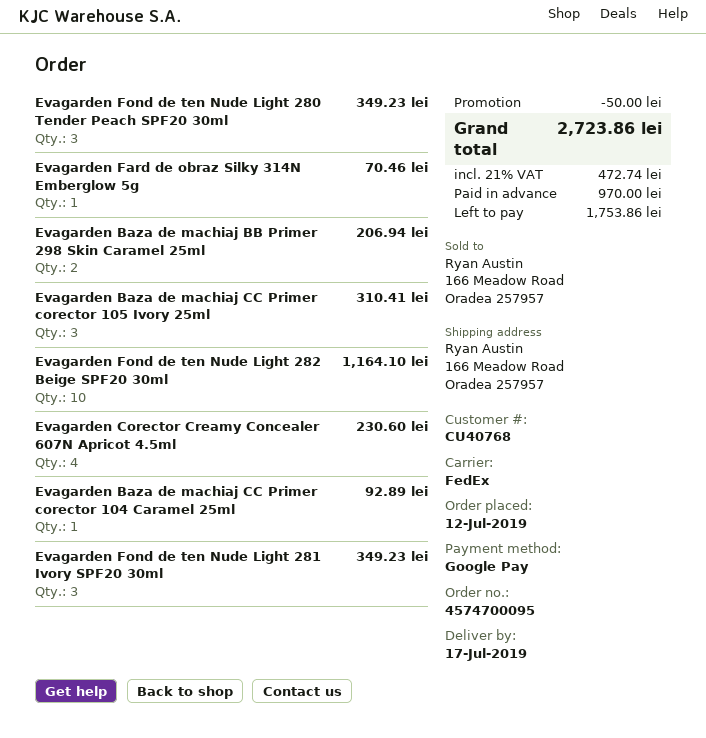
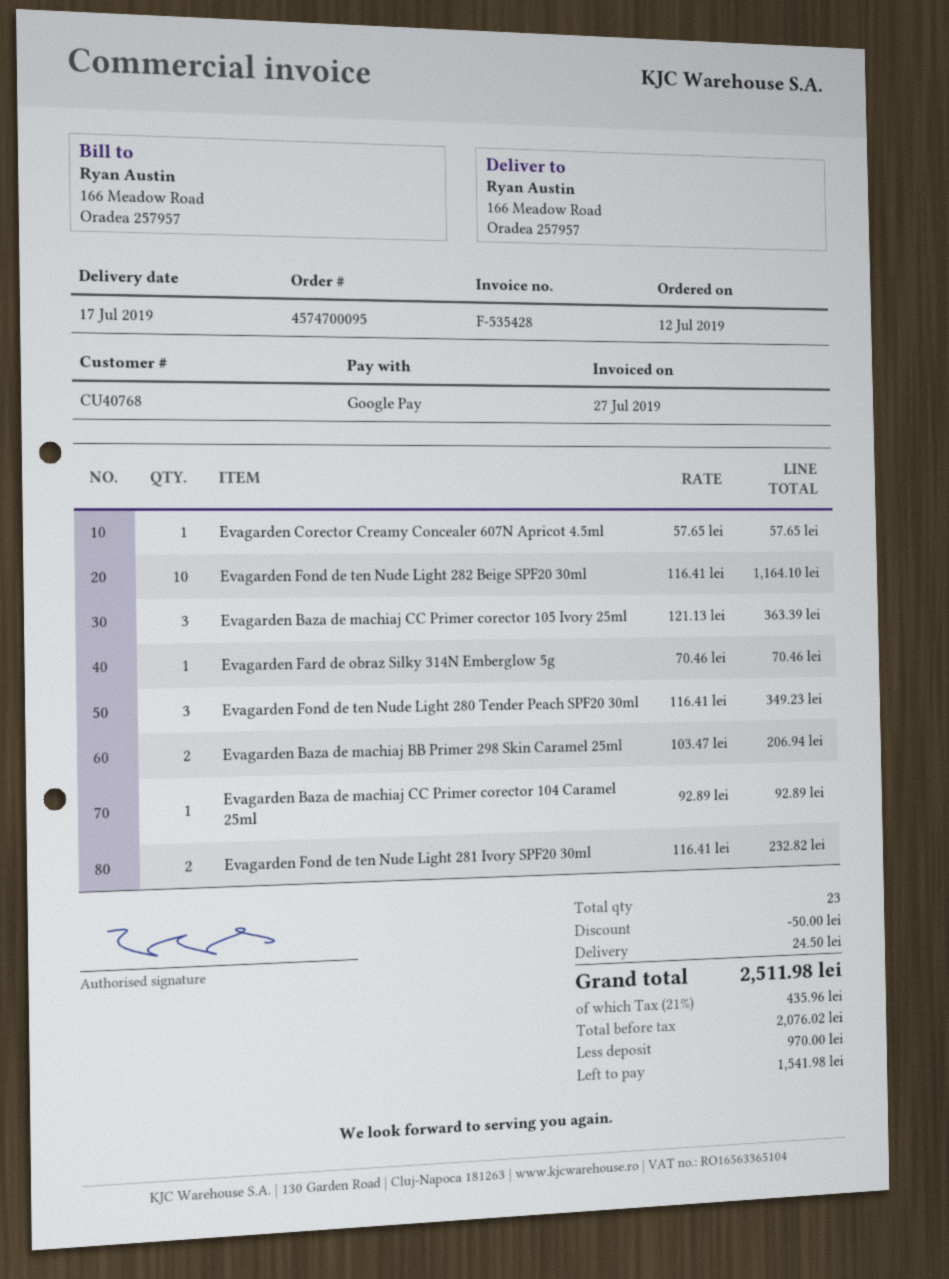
Evagarden Baza de machiaj CC Primer corector 105 Ivory 25ml: 3 for 310.41 -> 3 for 363.39
Evagarden Corector Creamy Concealer 607N Apricot 4.5ml: 4 for 230.60 -> 1 for 57.65
Evagarden Fond de ten Nude Light 281 Ivory SPF20 30ml: 3 for 349.23 -> 2 for 232.82
shipping: none -> 24.50
tax: 21% = 472.74 -> 21% = 435.96
total: 2723.86 -> 2511.98
balance: 1753.86 -> 1541.98

